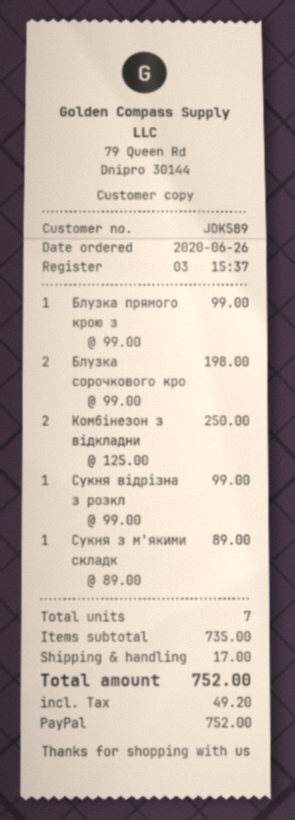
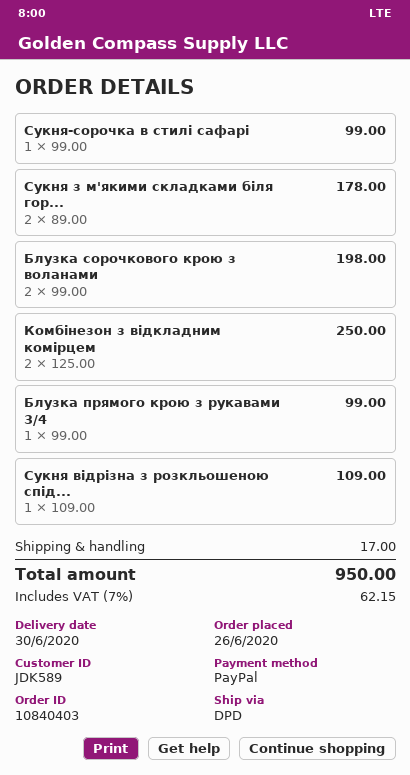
Сукня відрізна з розкл: 1 x 99.00 = 99.00 -> 1 x 109.00 = 109.00
Сукня з м'якими складк: 1 x 89.00 = 89.00 -> 2 x 89.00 = 178.00
Сукня-сорочка в стилі сафарі: none -> 1 x 99.00 = 99.00
tax: 49.20 -> 62.15
total: 752.00 -> 950.00

